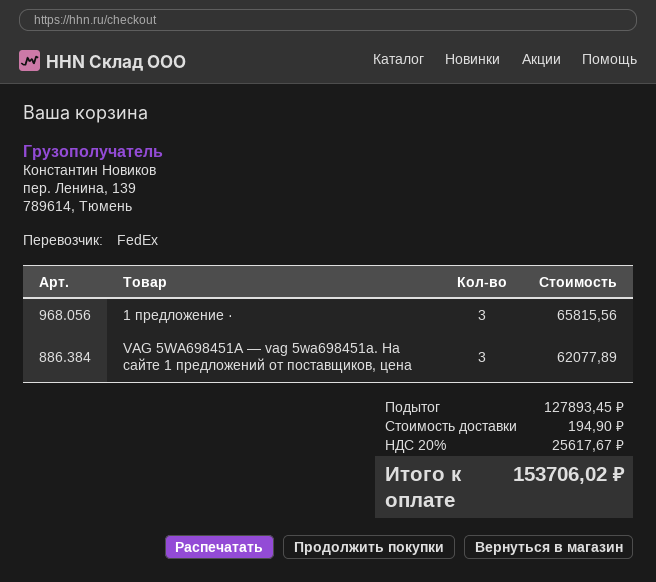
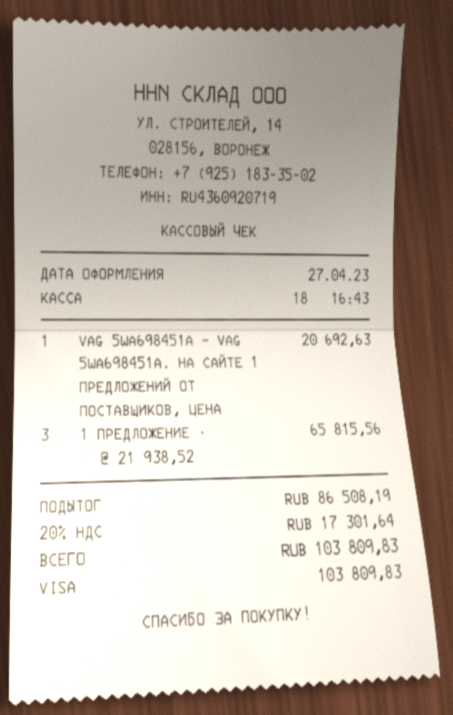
VAG 5WA698451A — vag 5wa698451a. На сайте 1 предложений от поставщиков, цена: 3 for 62077.89 -> 1 for 20692.63
subtotal: 127893.45 -> 86508.19
shipping: 194.90 -> none
tax: 20% = 25617.67 -> 20% = 17301.64
total: 153706.02 -> 103809.83

